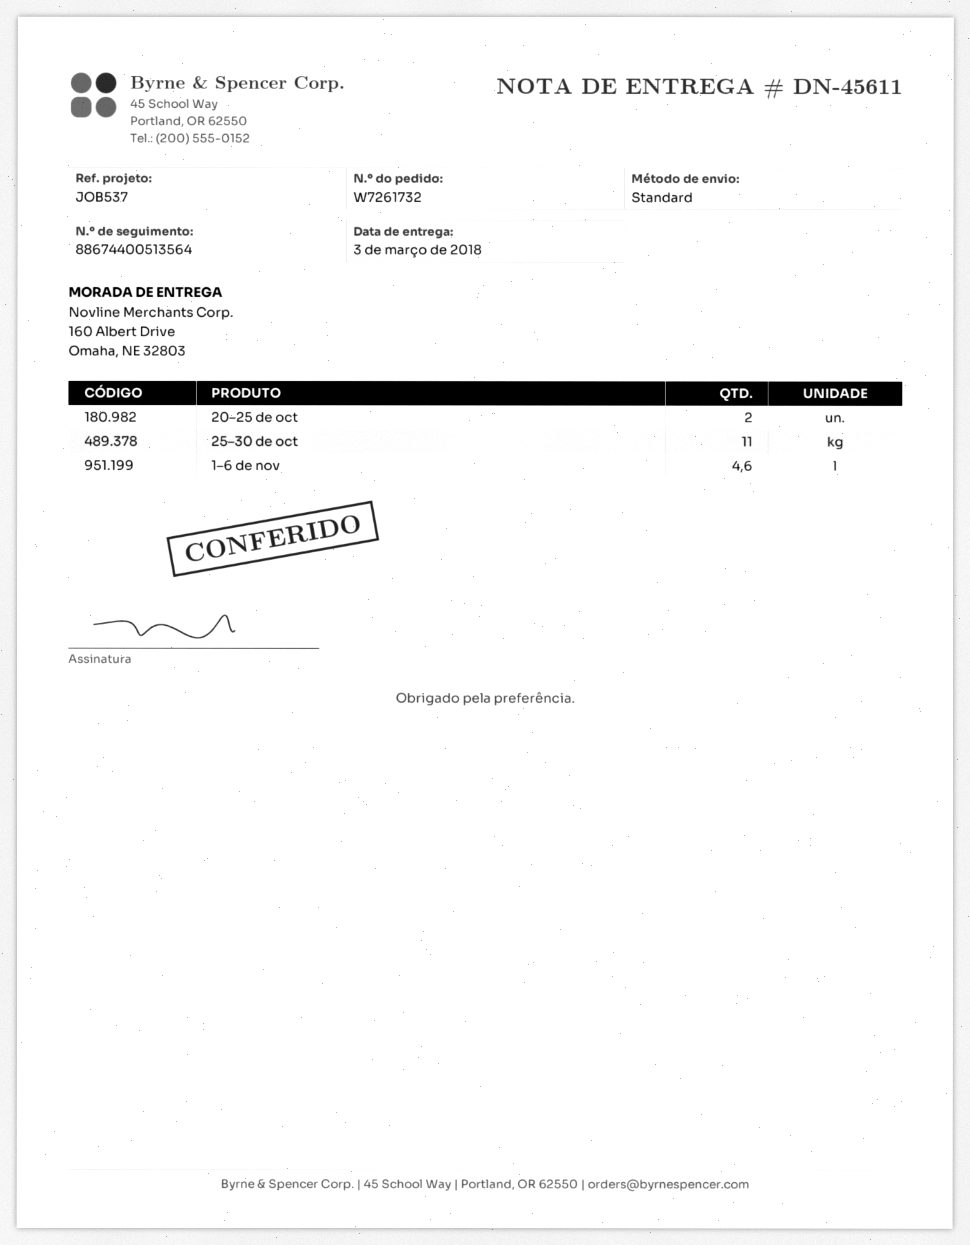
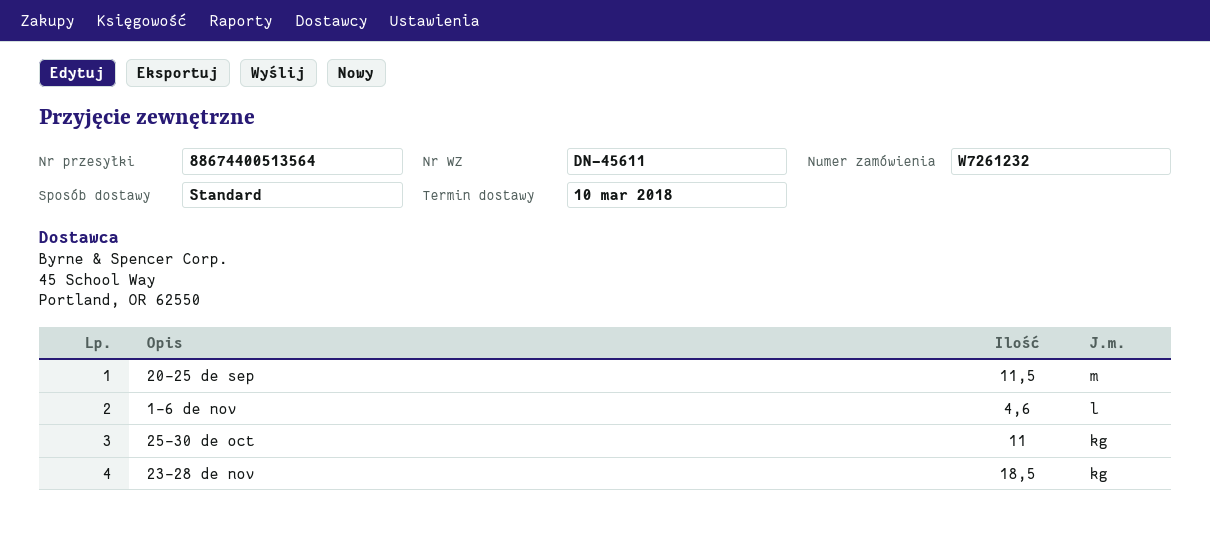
order number: W7261732 -> W7261232
delivery date: 2018-03-03 -> 2018-03-10
20–25 de oct: 2 -> none
20–25 de sep: none -> 11.5
23–28 de nov: none -> 18.5

